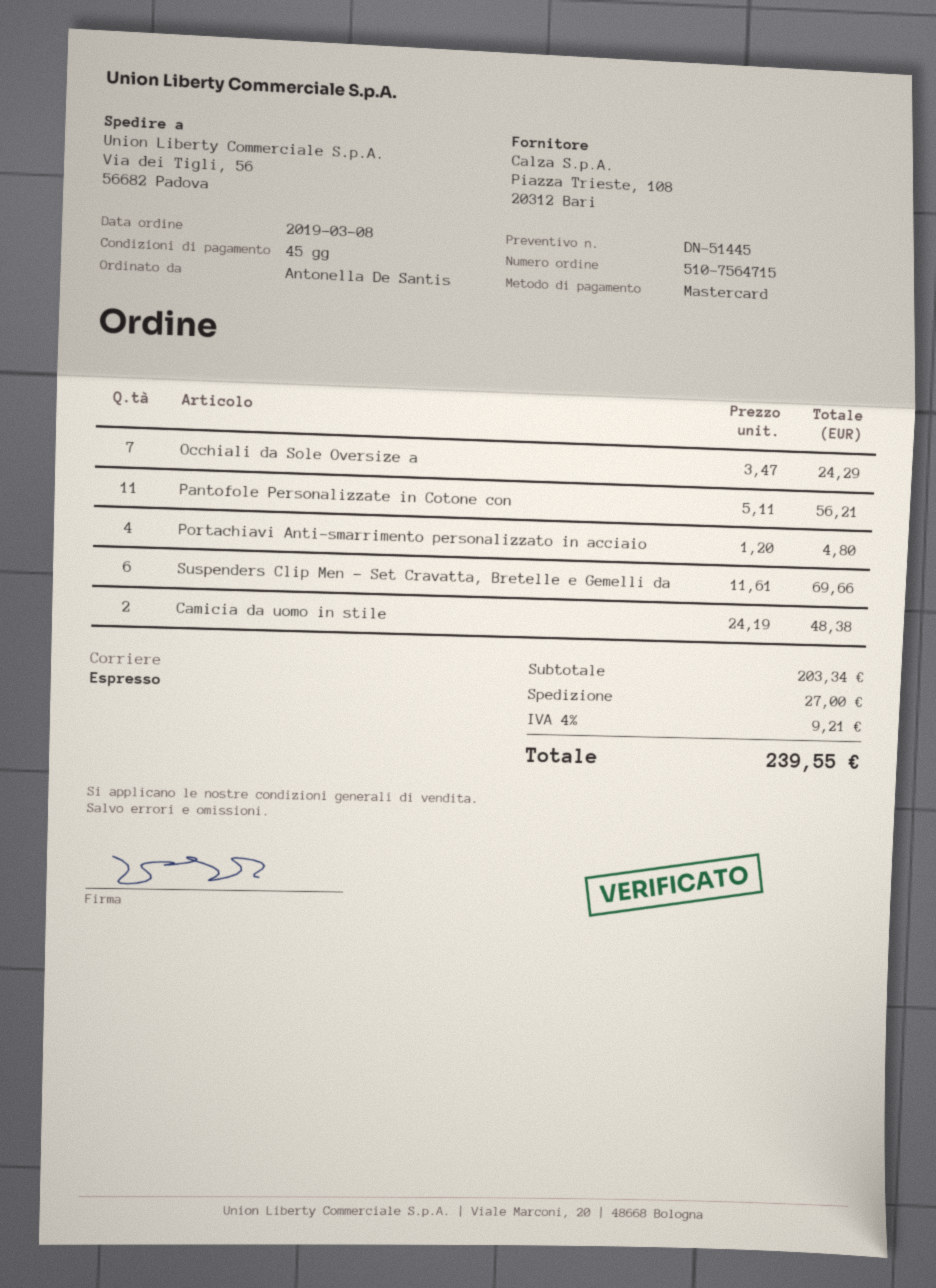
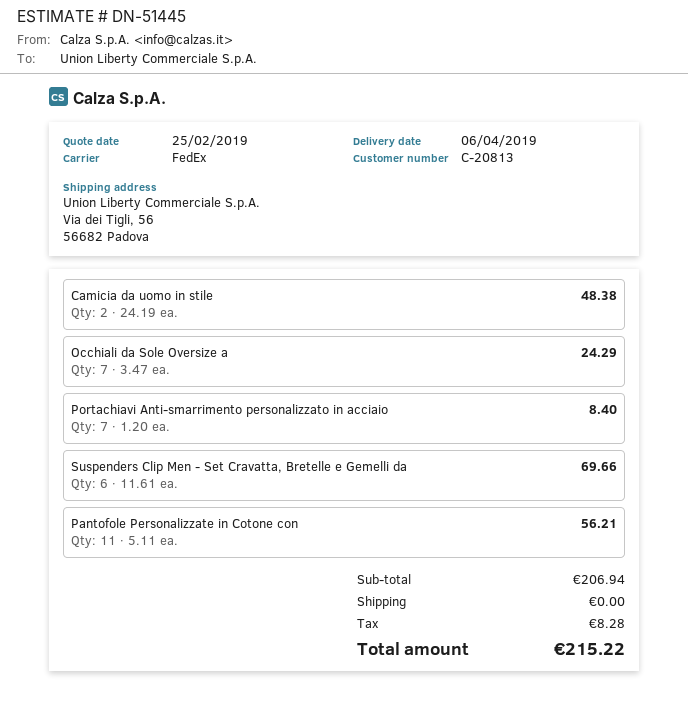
shipping method: express -> FedEx
Portachiavi Anti-smarrimento personalizzato in acciaio: 4 x 1.20 = 4.80 -> 7 x 1.20 = 8.40
subtotal: 203.34 -> 206.94
shipping: 27.00 -> 0.00
tax: 9.21 -> 8.28
total: 239.55 -> 215.22

